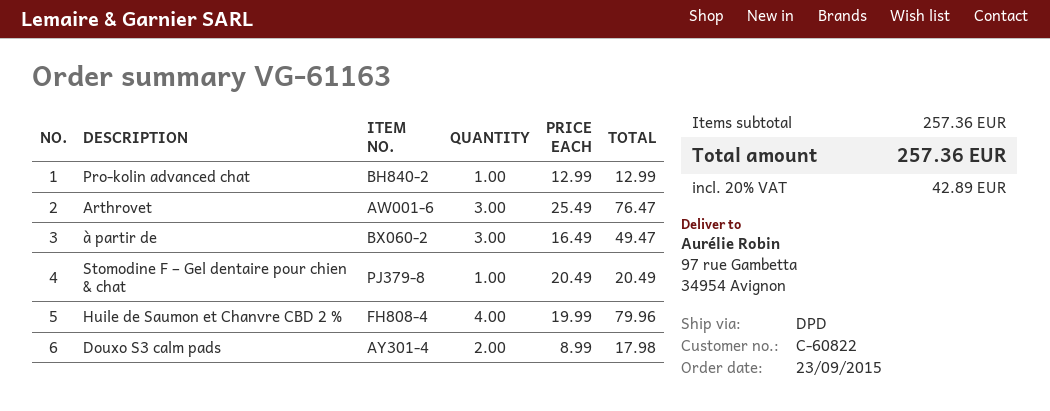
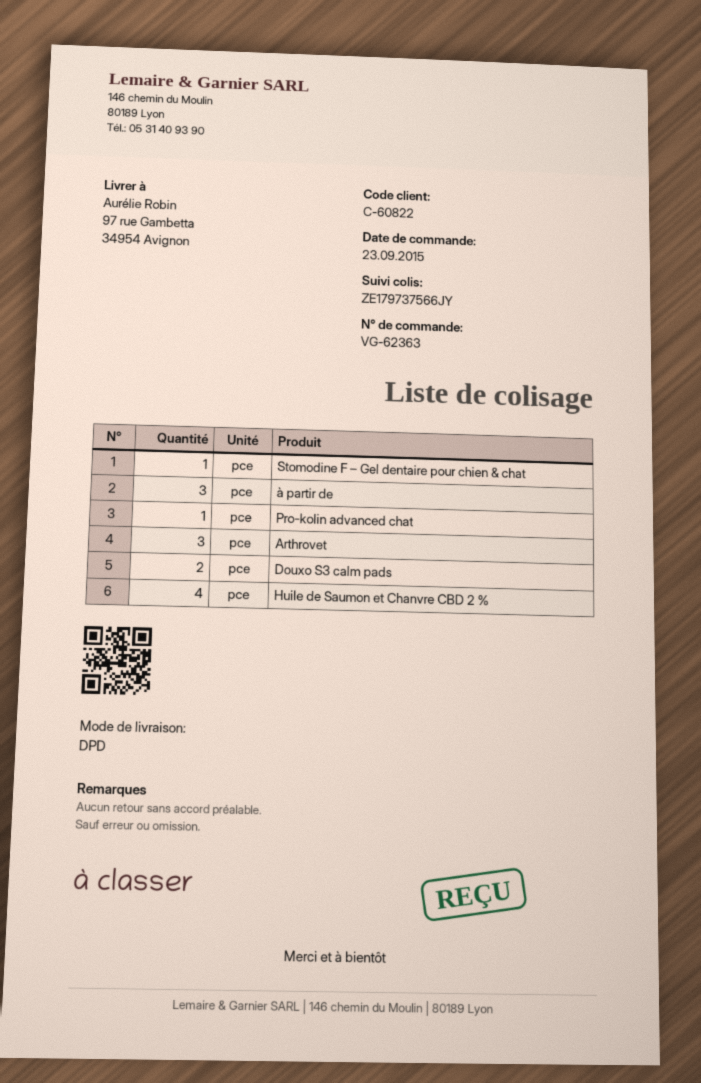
order number: VG-61163 -> VG-62363

